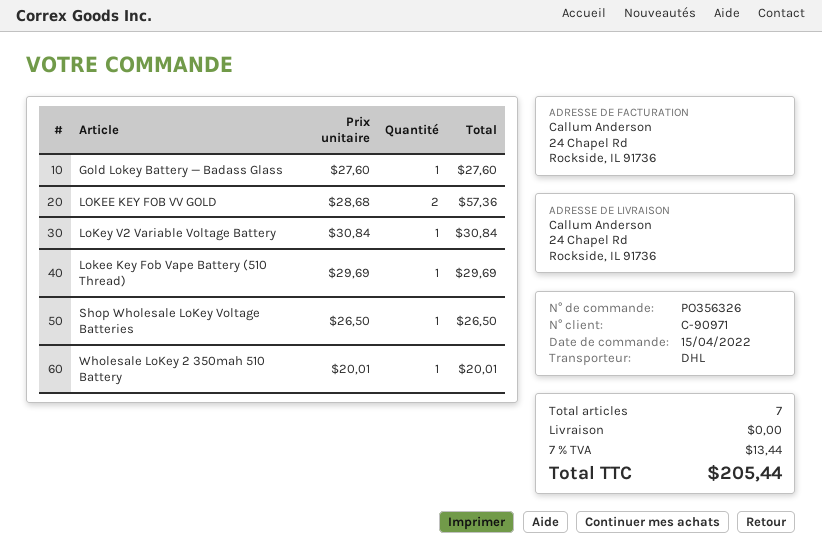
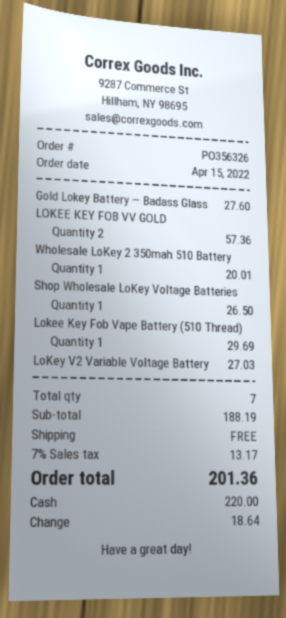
LoKey V2 Variable Voltage Battery: 1 for 30.84 -> 1 for 27.03
tax: 7% = 13.44 -> 7% = 13.17
total: 205.44 -> 201.36

